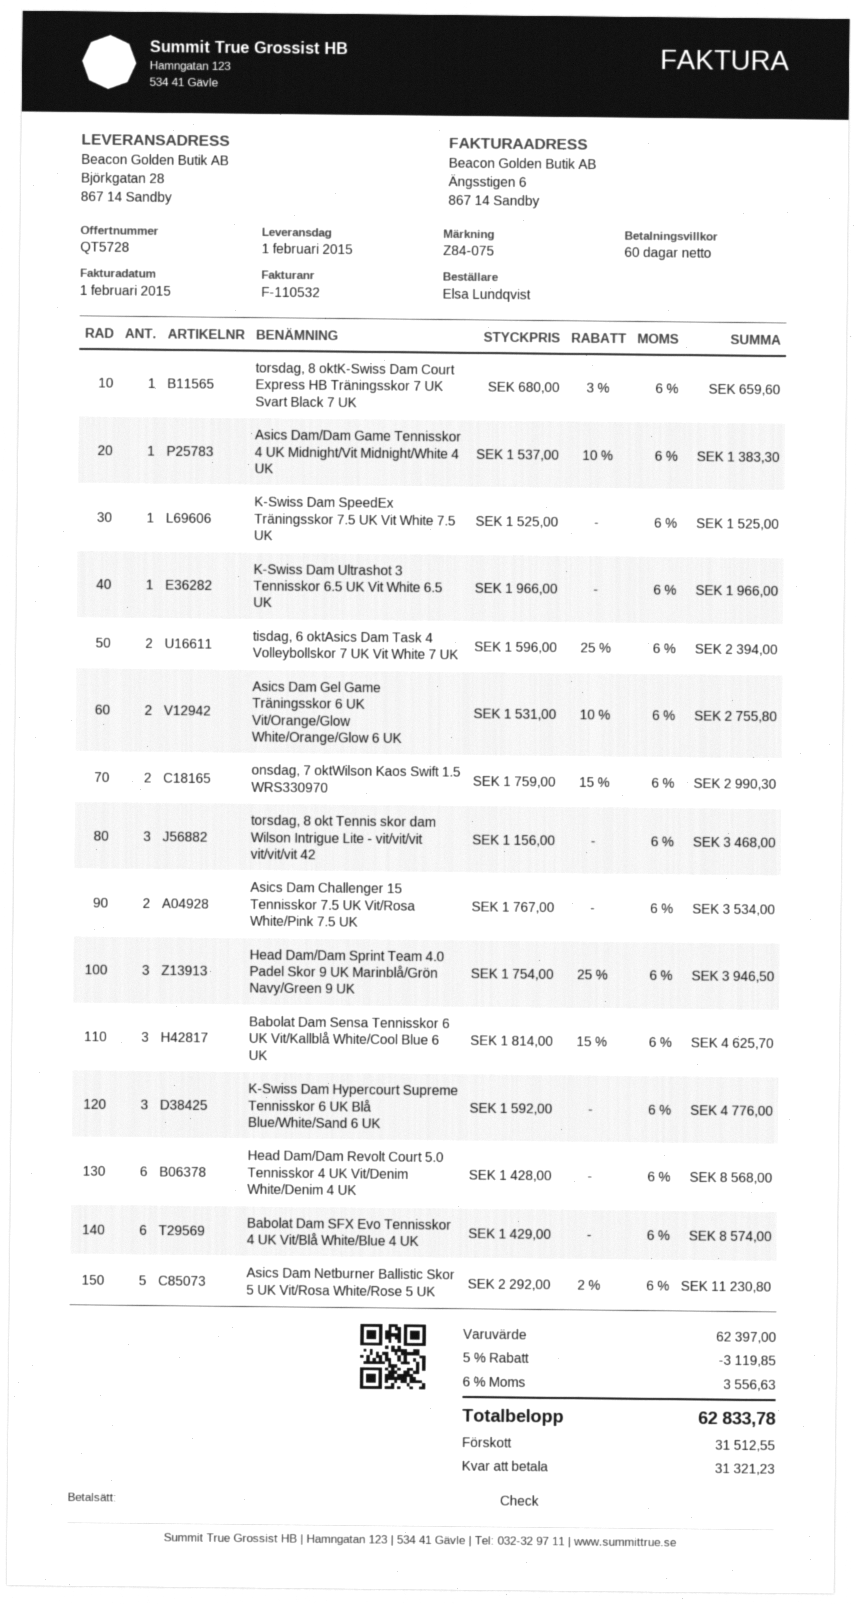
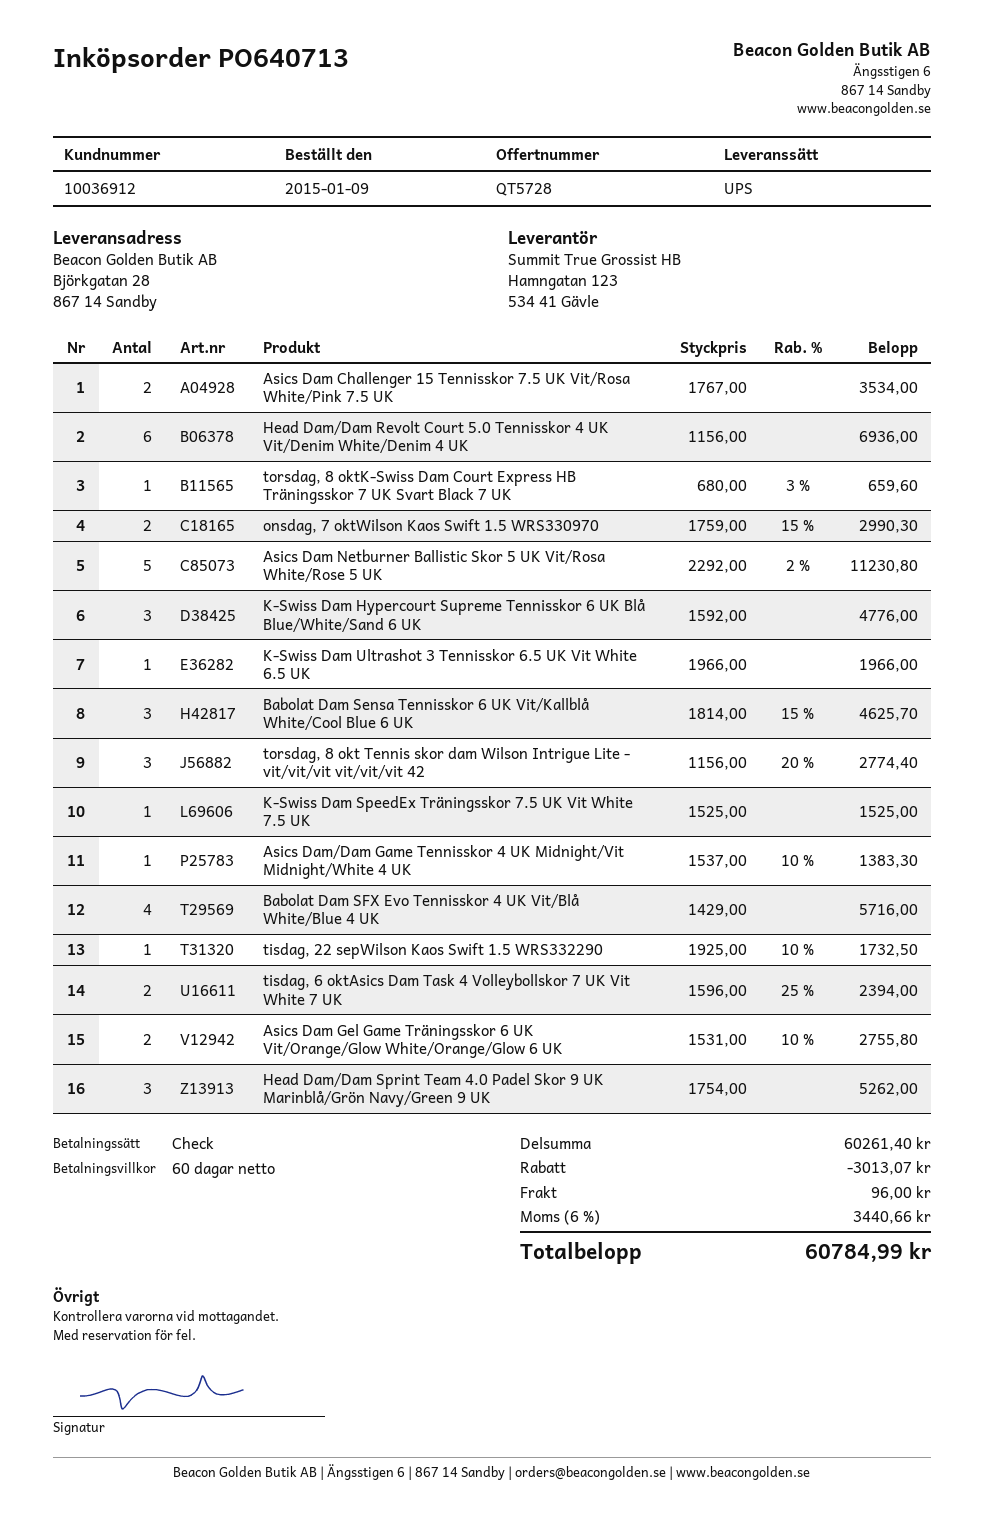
torsdag, 8 okt Tennis skor dam Wilson Intrigue Lite - vit/vit/vit vit/vit/vit 42: 3 x 1156.00 = 3468.00 -> 3 x 1156.00 - 20% = 2774.40
Head Dam/Dam Sprint Team 4.0 Padel Skor 9 UK Marinblå/Grön Navy/Green 9 UK: 3 x 1754.00 - 25% = 3946.50 -> 3 x 1754.00 = 5262.00
Head Dam/Dam Revolt Court 5.0 Tennisskor 4 UK Vit/Denim White/Denim 4 UK: 6 x 1428.00 = 8568.00 -> 6 x 1156.00 = 6936.00
Babolat Dam SFX Evo Tennisskor 4 UK Vit/Blå White/Blue 4 UK: 6 x 1429.00 = 8574.00 -> 4 x 1429.00 = 5716.00
tisdag, 22 sepWilson Kaos Swift 1.5 WRS332290: none -> 1 x 1925.00 - 10% = 1732.50
subtotal: 62397.00 -> 60261.40
discount: 3119.85 -> 3013.07
shipping: none -> 96.00
tax: 6% = 3556.63 -> 6% = 3440.66
total: 62833.78 -> 60784.99

